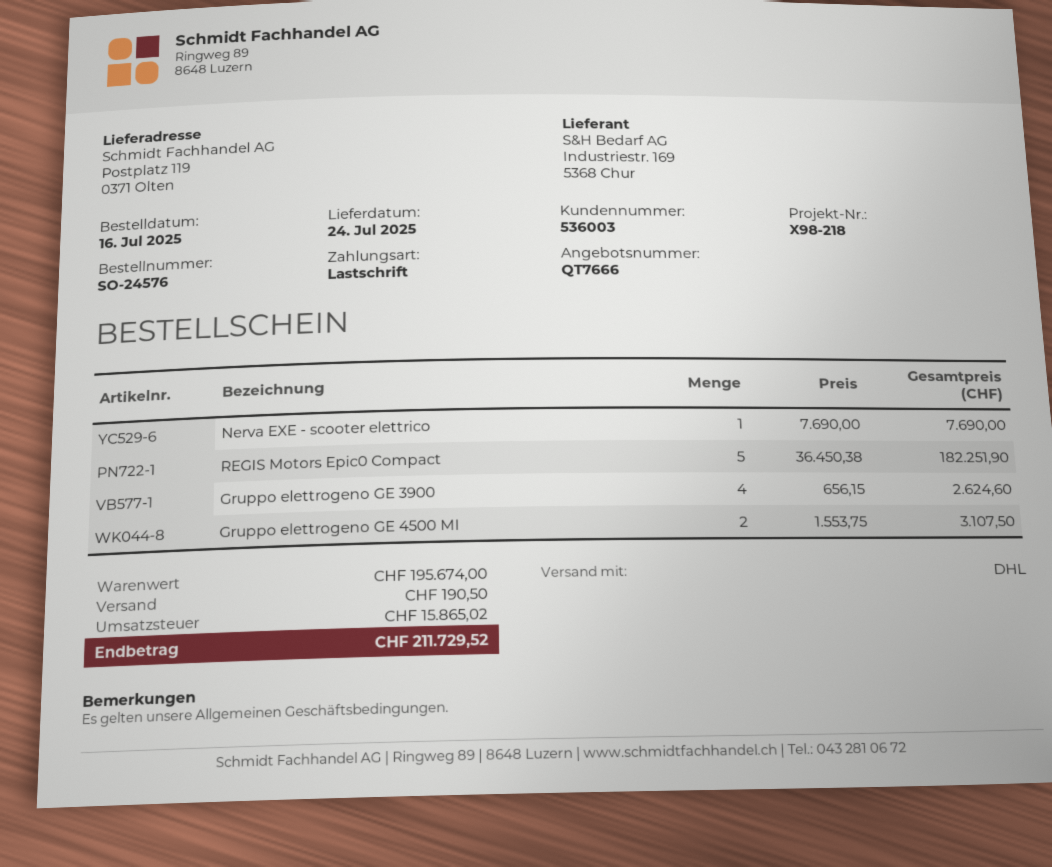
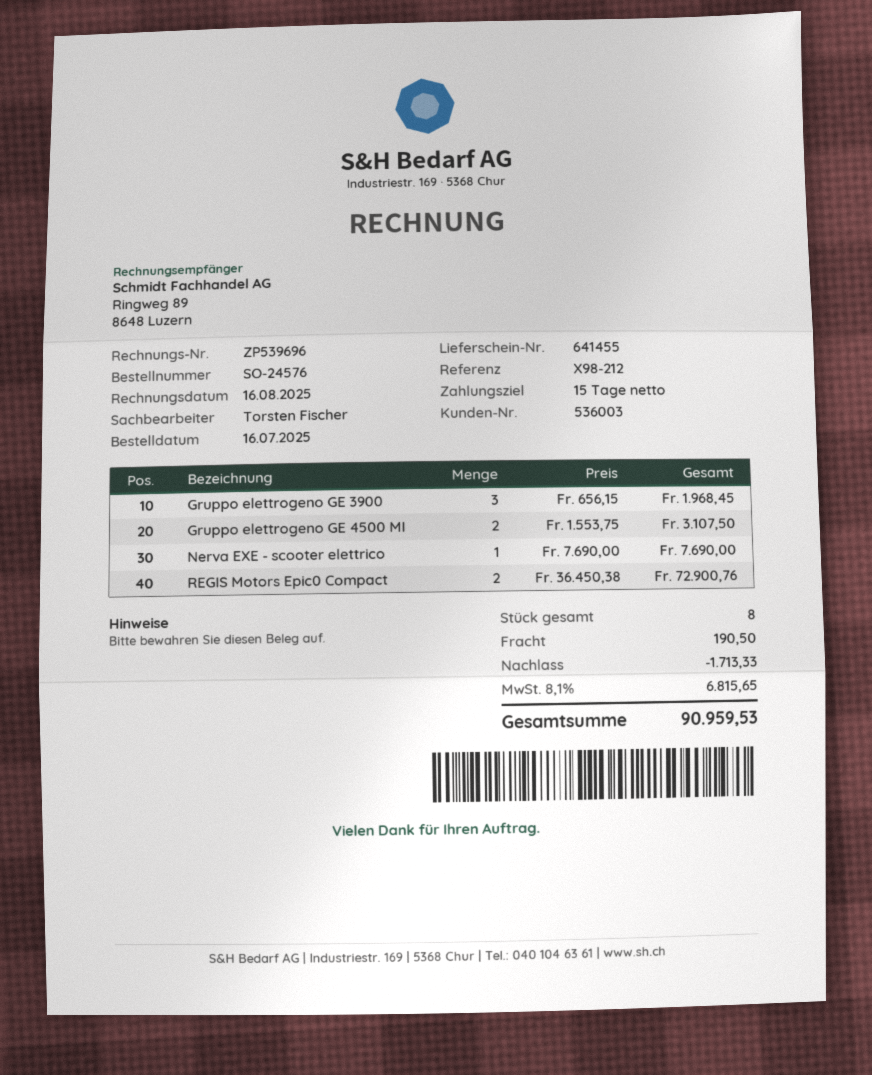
reference: X98-218 -> X98-212
REGIS Motors Epic0 Compact: 5 x 36450.38 = 182251.90 -> 2 x 36450.38 = 72900.76
Gruppo elettrogeno GE 3900: 4 x 656.15 = 2624.60 -> 3 x 656.15 = 1968.45
discount: none -> 1713.33
tax: 15865.02 -> 6815.65
total: 211729.52 -> 90959.53

